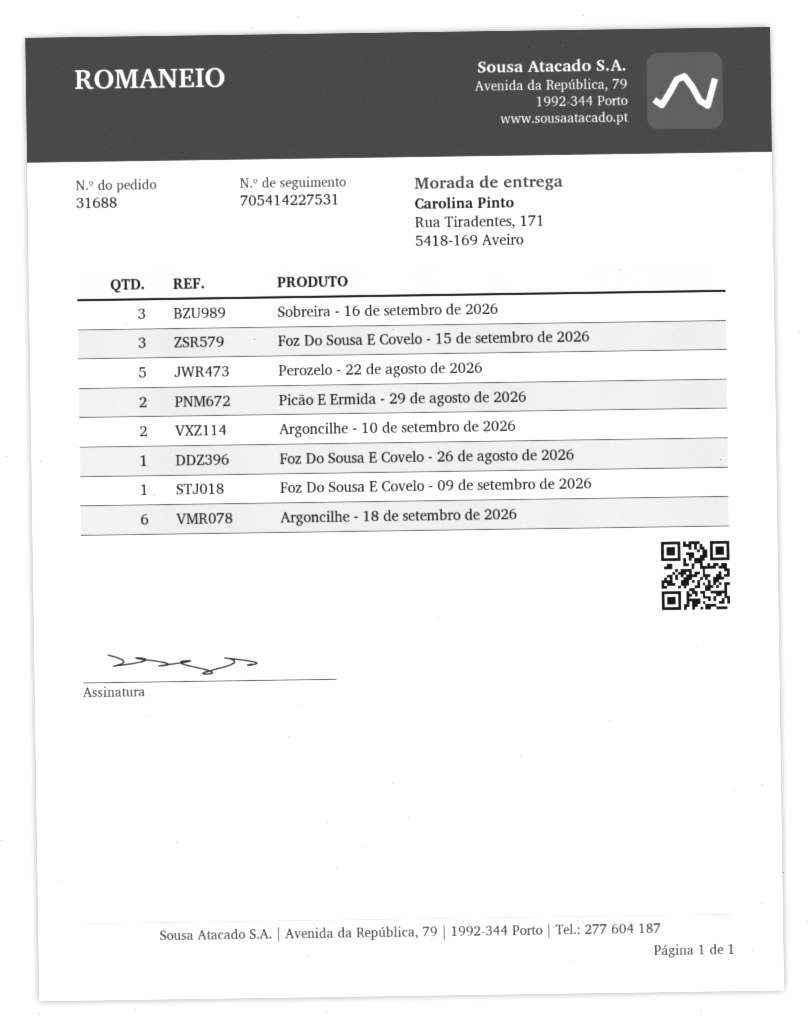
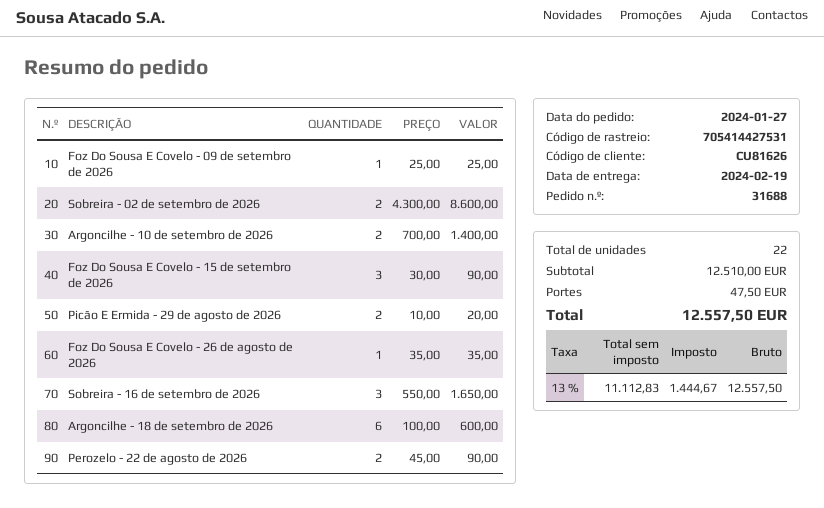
tracking number: 705414227531 -> 705414427531
Perozelo - 22 de agosto de 2026: 5 -> 2
Sobreira - 02 de setembro de 2026: none -> 2

